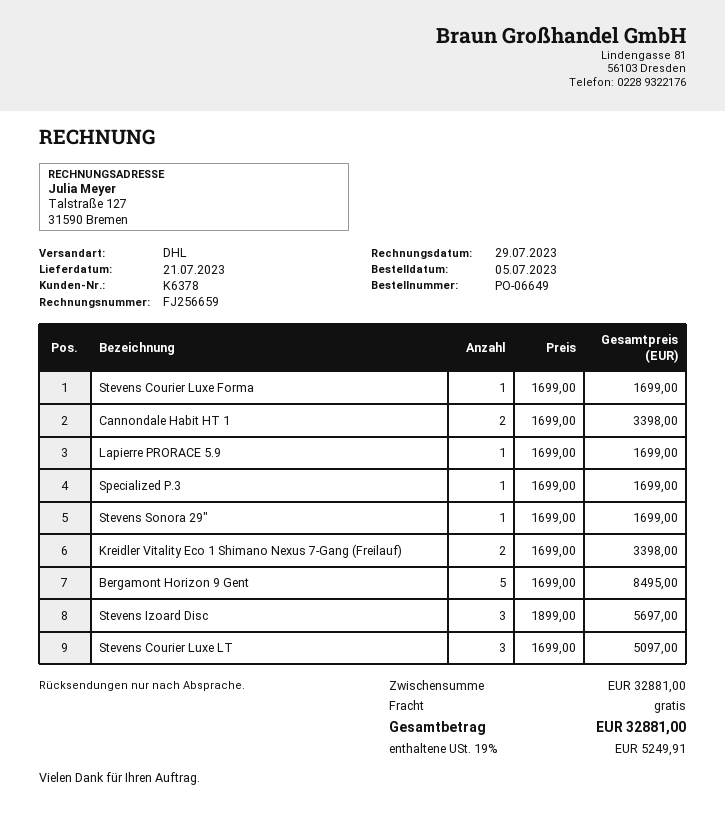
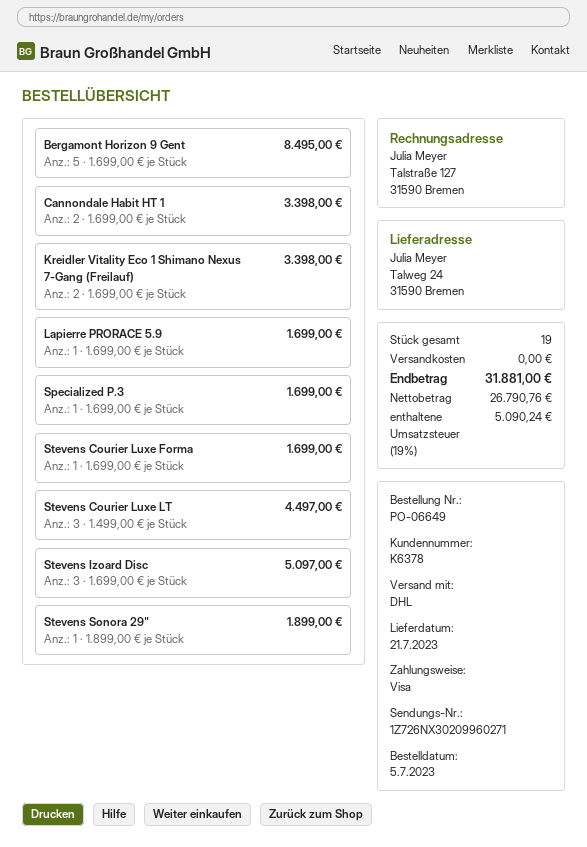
Stevens Sonora 29": 1 x 1699.00 = 1699.00 -> 1 x 1899.00 = 1899.00
Stevens Izoard Disc: 3 x 1899.00 = 5697.00 -> 3 x 1699.00 = 5097.00
Stevens Courier Luxe LT: 3 x 1699.00 = 5097.00 -> 3 x 1499.00 = 4497.00
tax: 19% = 5249.91 -> 19% = 5090.24
total: 32881.00 -> 31881.00

